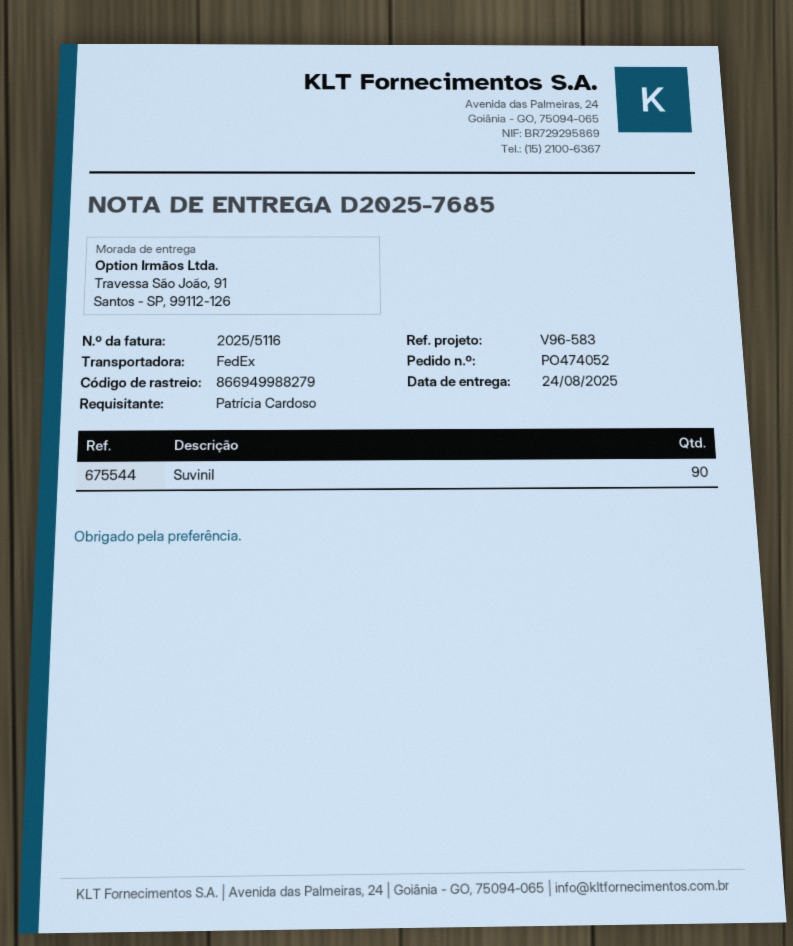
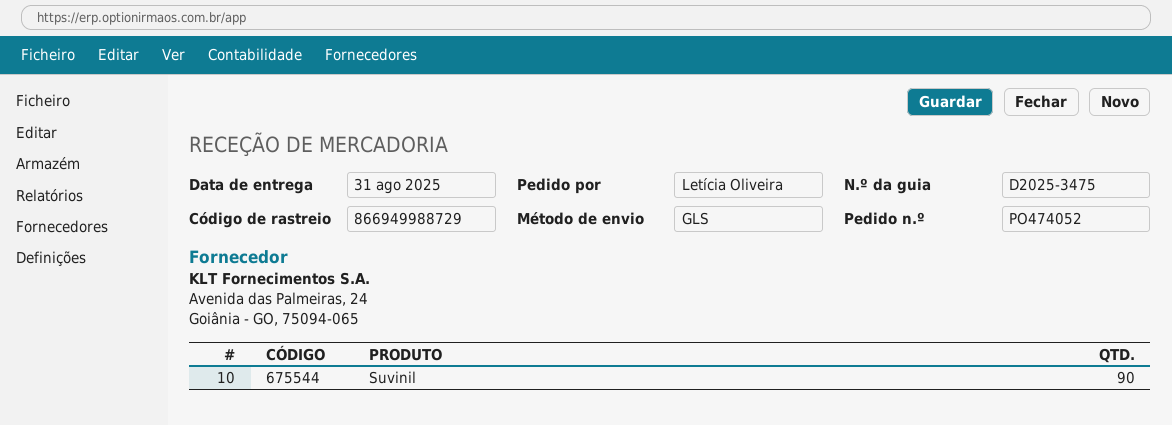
delivery note number: D2025-7685 -> D2025-3475
delivery date: 2025-08-24 -> 2025-08-31
ordered by: Patrícia Cardoso -> Letícia Oliveira
shipping method: FedEx -> GLS
tracking number: 866949988279 -> 866949988729

